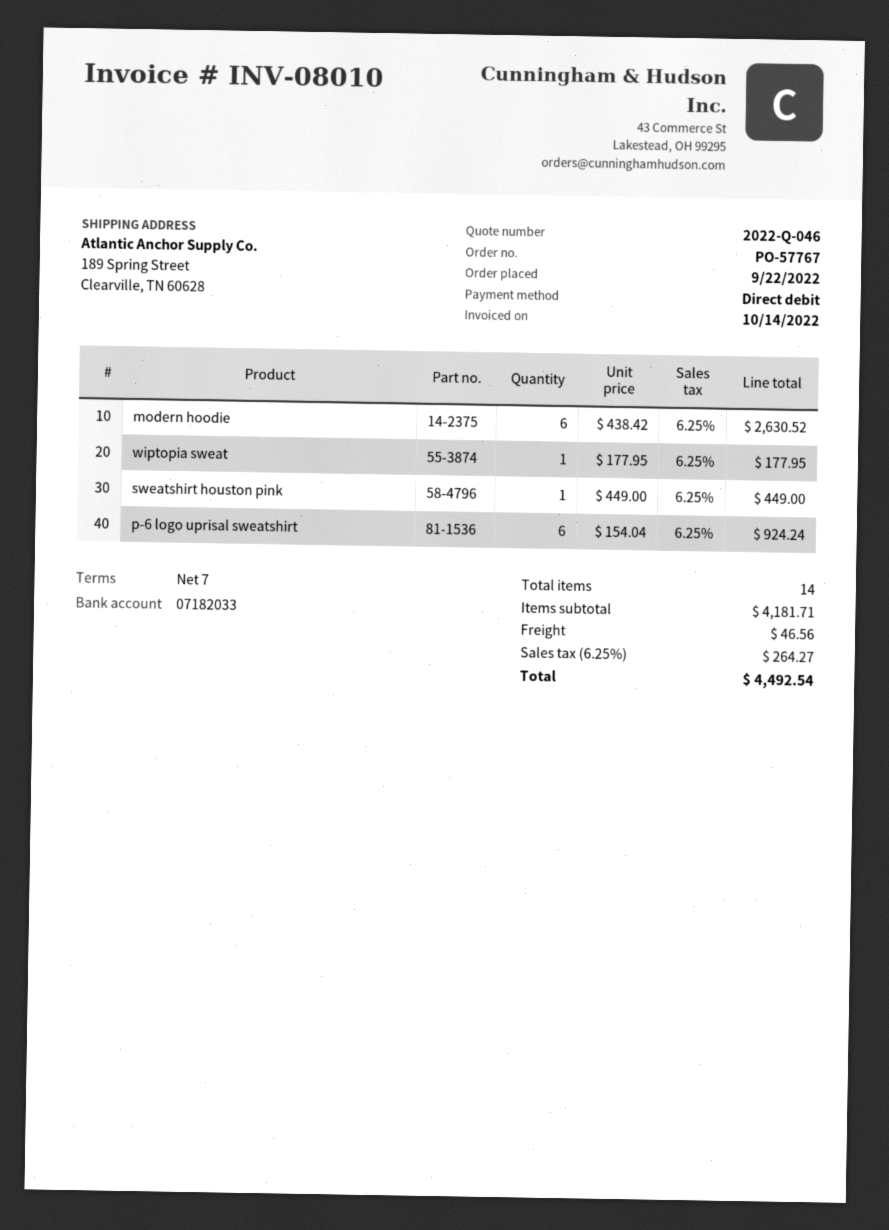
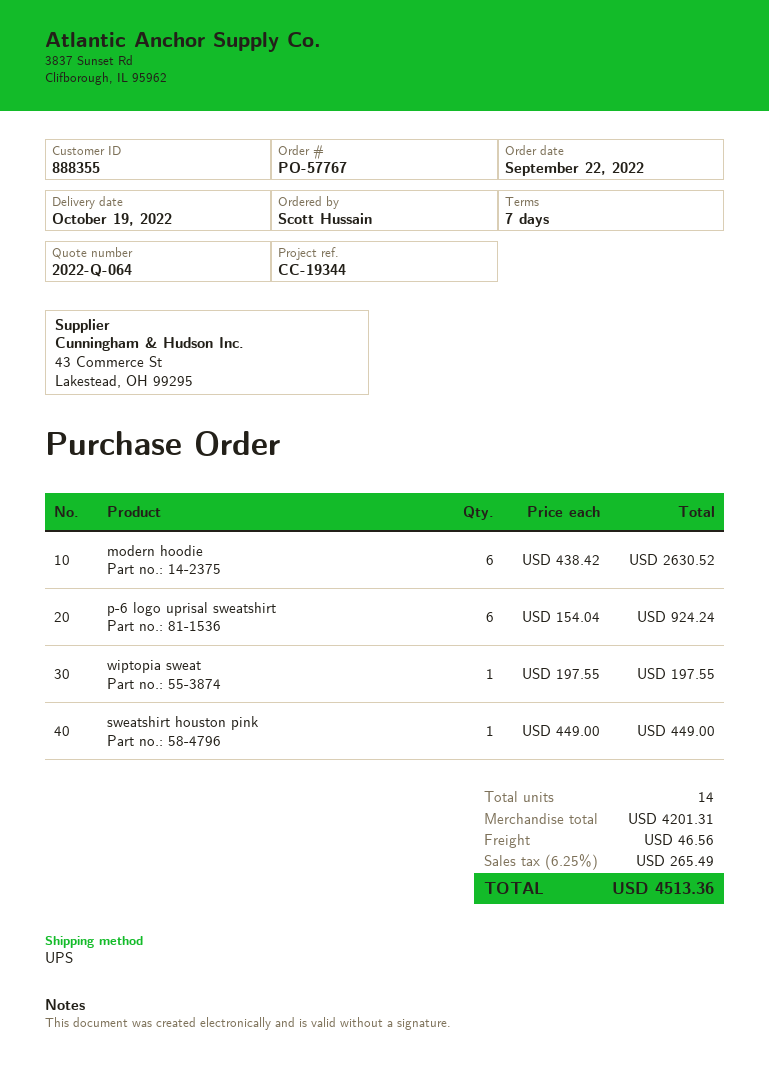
quote number: 2022-Q-046 -> 2022-Q-064
wiptopia sweat: 1 x 177.95 = 177.95 -> 1 x 197.55 = 197.55
subtotal: 4181.71 -> 4201.31
tax: 6.25% = 264.27 -> 6.25% = 265.49
total: 4492.54 -> 4513.36

